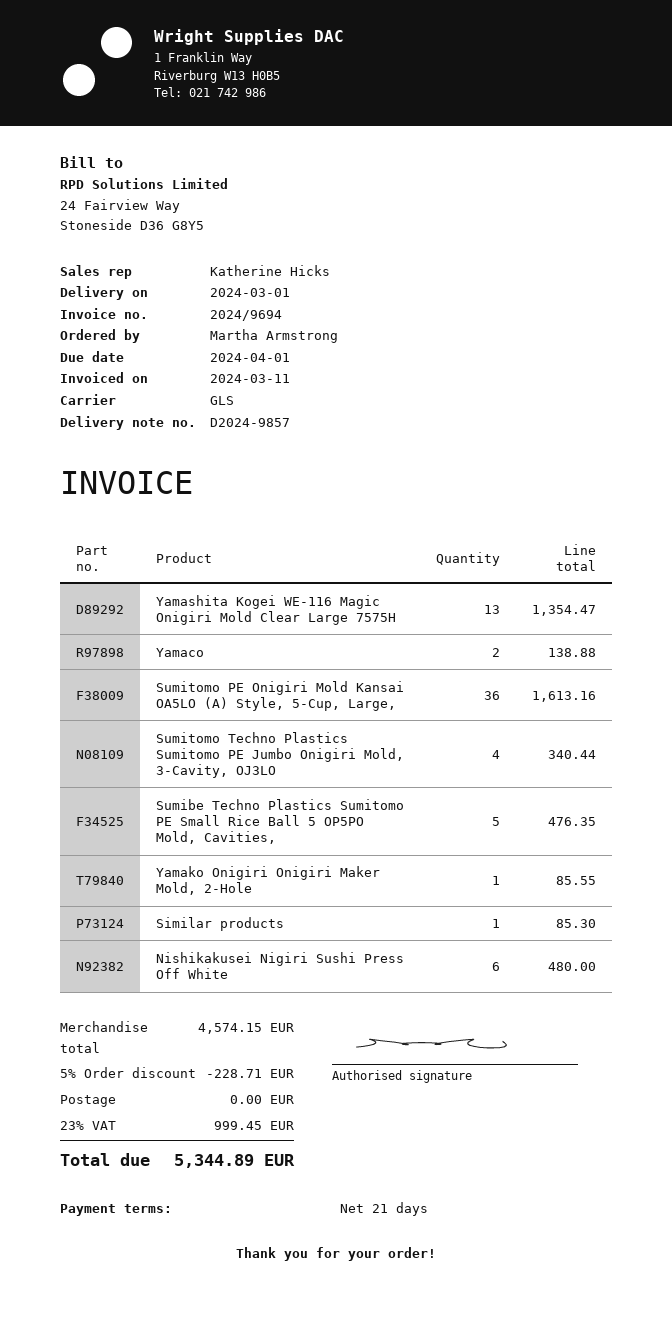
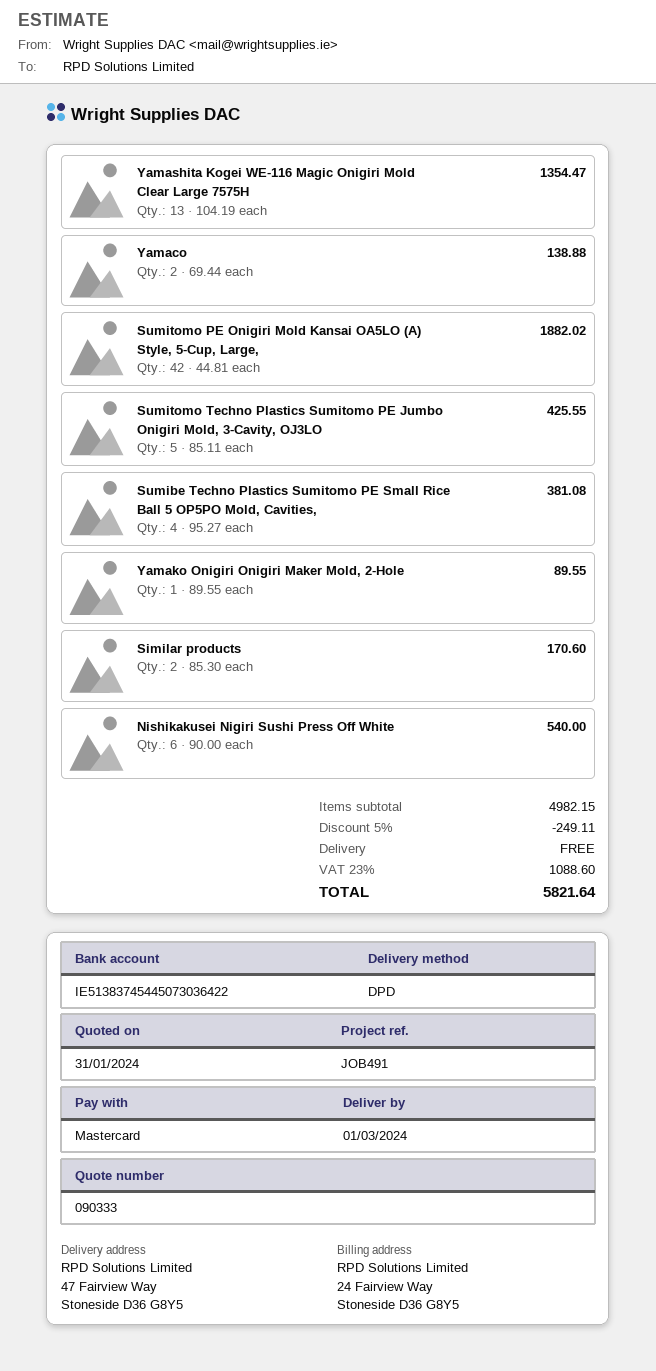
shipping method: GLS -> DPD
Sumitomo PE Onigiri Mold Kansai OA5LO (A) Style, 5-Cup, Large,: 36 for 1613.16 -> 42 for 1882.02
Sumitomo Techno Plastics Sumitomo PE Jumbo Onigiri Mold, 3-Cavity, OJ3LO: 4 for 340.44 -> 5 for 425.55
Sumibe Techno Plastics Sumitomo PE Small Rice Ball 5 OP5PO Mold, Cavities,: 5 for 476.35 -> 4 for 381.08
Yamako Onigiri Onigiri Maker Mold, 2-Hole: 1 for 85.55 -> 1 for 89.55
Similar products: 1 for 85.30 -> 2 for 170.60
Nishikakusei Nigiri Sushi Press Off White: 6 for 480.00 -> 6 for 540.00
subtotal: 4574.15 -> 4982.15
discount: 5% = 228.71 -> 5% = 249.11
tax: 23% = 999.45 -> 23% = 1088.60
total: 5344.89 -> 5821.64

